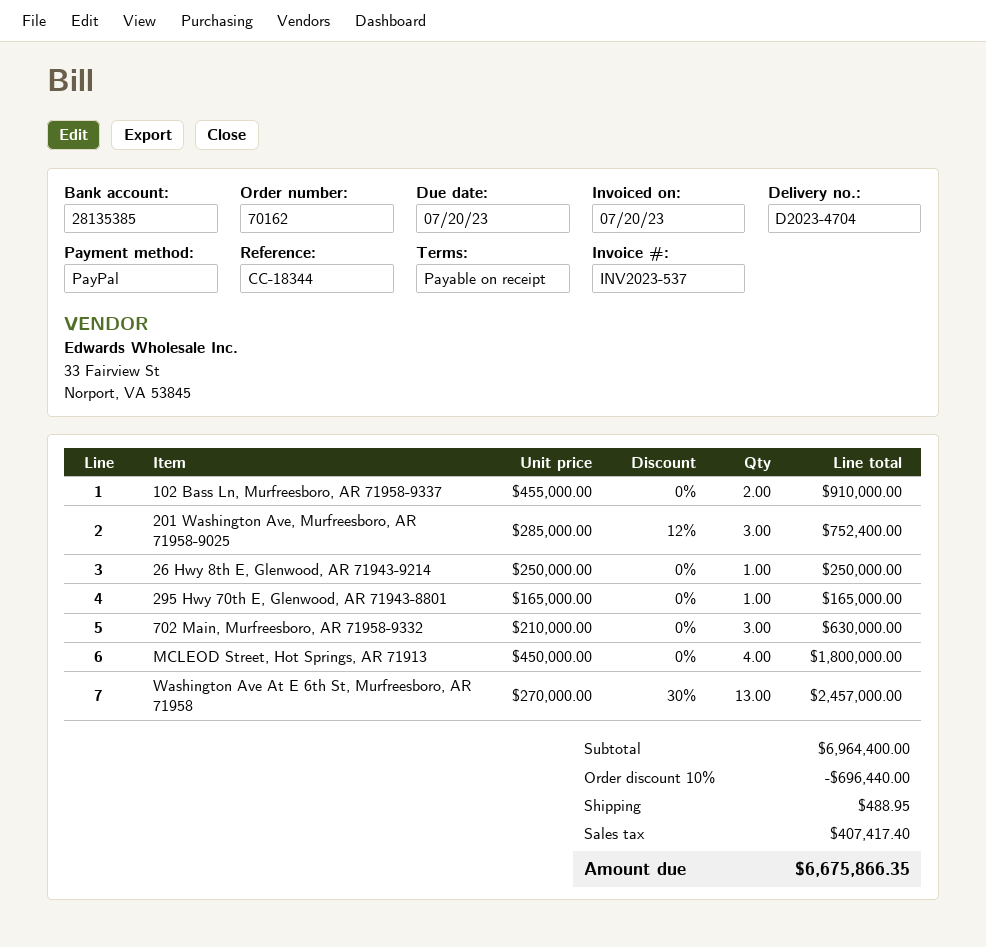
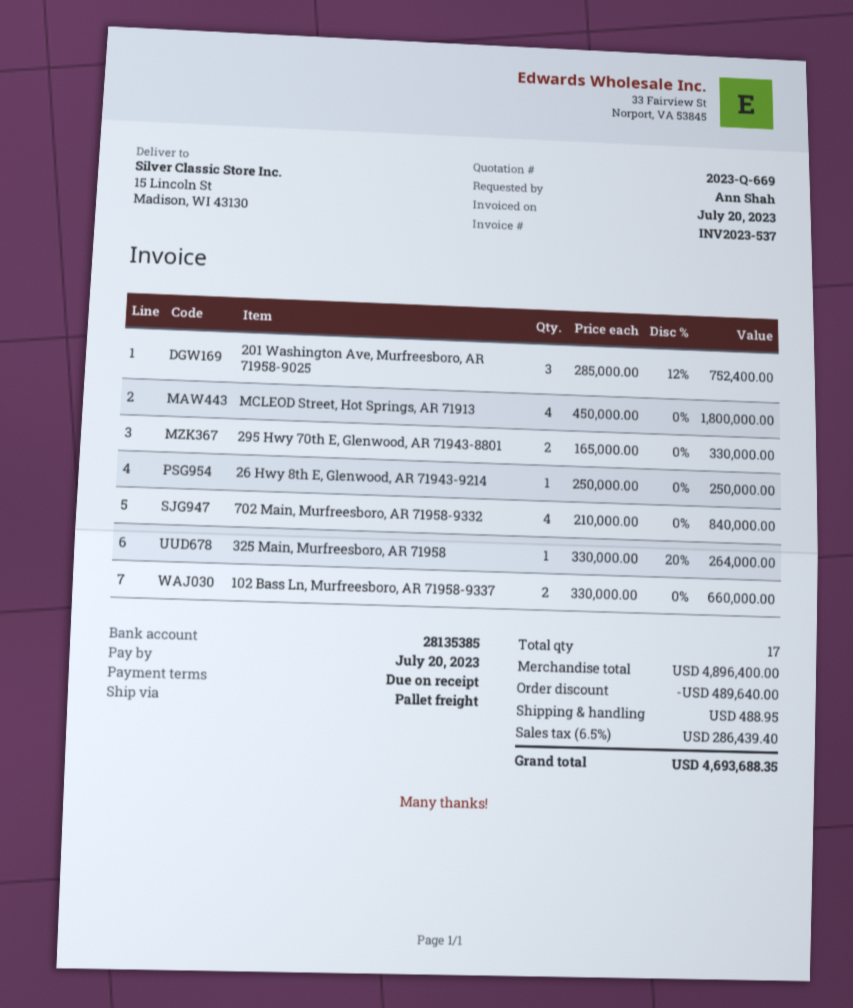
102 Bass Ln, Murfreesboro, AR 71958-9337: 2 x 455000.00 = 910000.00 -> 2 x 330000.00 = 660000.00
295 Hwy 70th E, Glenwood, AR 71943-8801: 1 x 165000.00 = 165000.00 -> 2 x 165000.00 = 330000.00
702 Main, Murfreesboro, AR 71958-9332: 3 x 210000.00 = 630000.00 -> 4 x 210000.00 = 840000.00
Washington Ave At E 6th St, Murfreesboro, AR 71958: 13 x 270000.00 - 30% = 2457000.00 -> none
325 Main, Murfreesboro, AR 71958: none -> 1 x 330000.00 - 20% = 264000.00
subtotal: 6964400.00 -> 4896400.00
discount: 696440.00 -> 489640.00
tax: 407417.40 -> 286439.40
total: 6675866.35 -> 4693688.35

